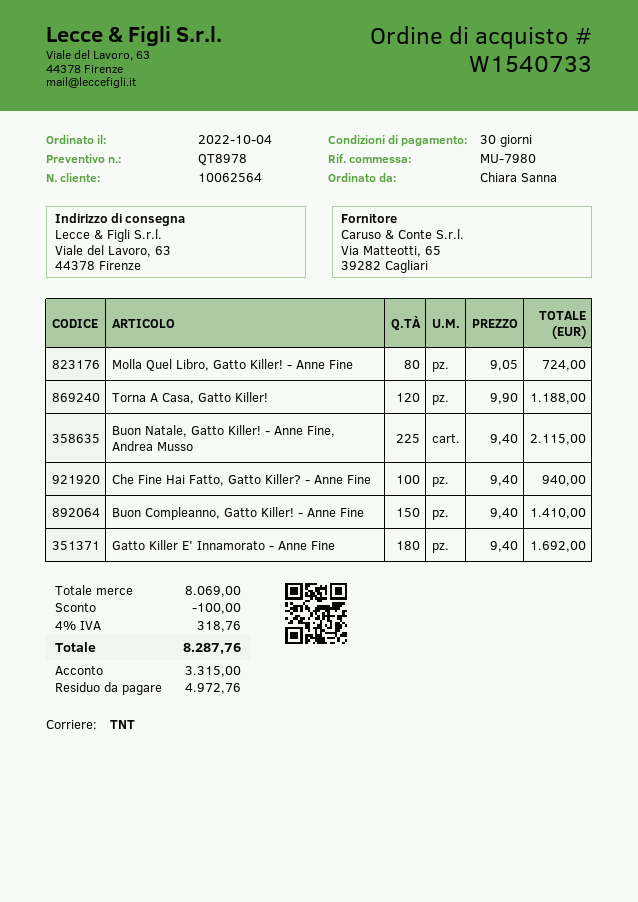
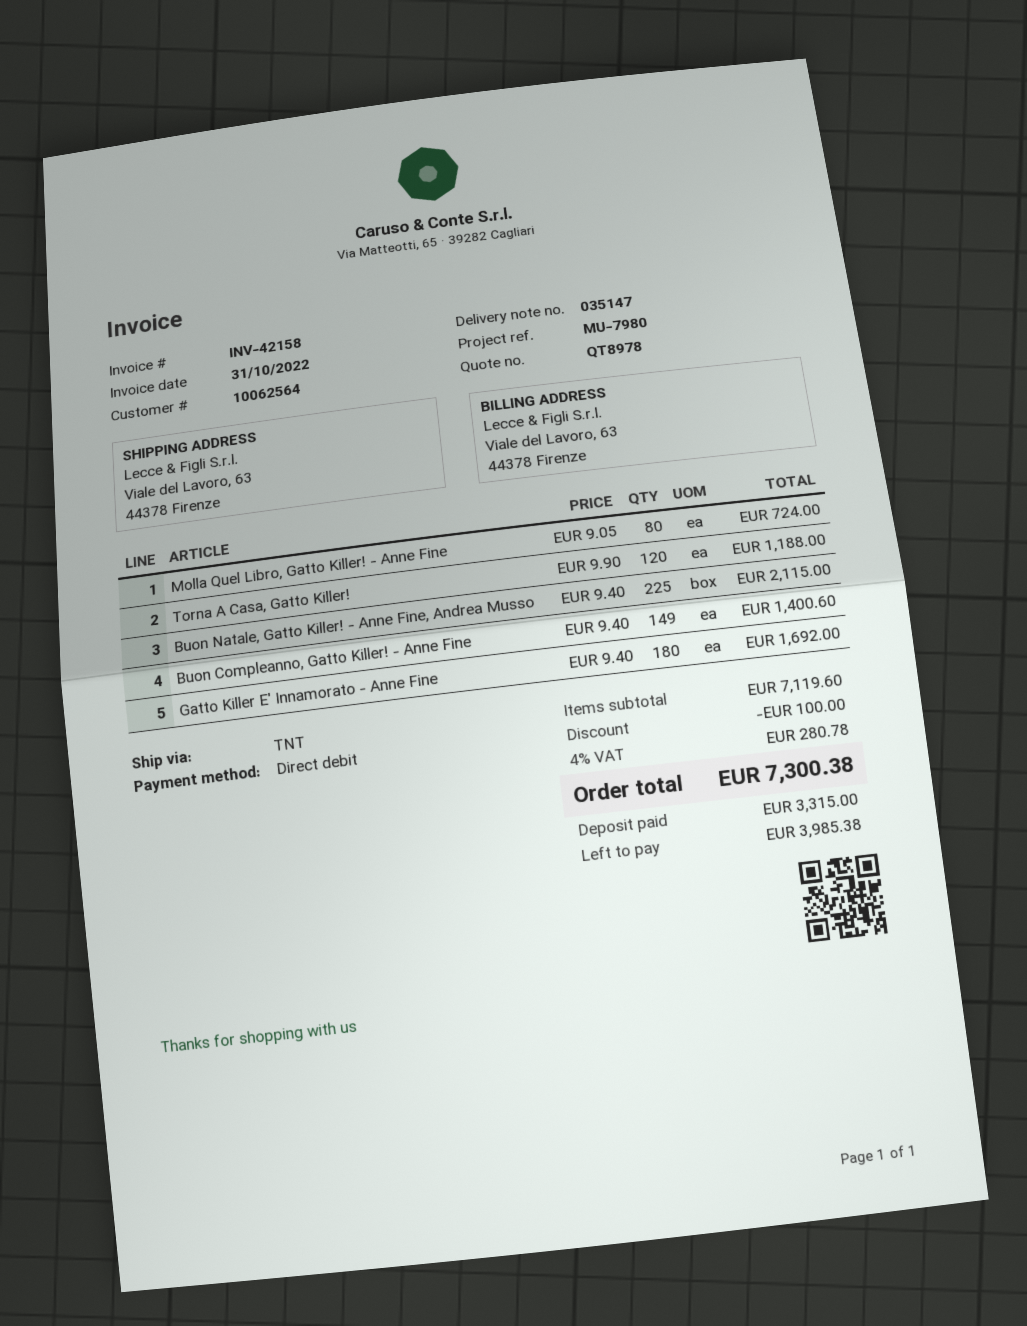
Che Fine Hai Fatto, Gatto Killer? - Anne Fine: 100 x 9.40 = 940.00 -> none
Buon Compleanno, Gatto Killer! - Anne Fine: 150 x 9.40 = 1410.00 -> 149 x 9.40 = 1400.60
subtotal: 8069.00 -> 7119.60
tax: 4% = 318.76 -> 4% = 280.78
total: 8287.76 -> 7300.38
balance: 4972.76 -> 3985.38

